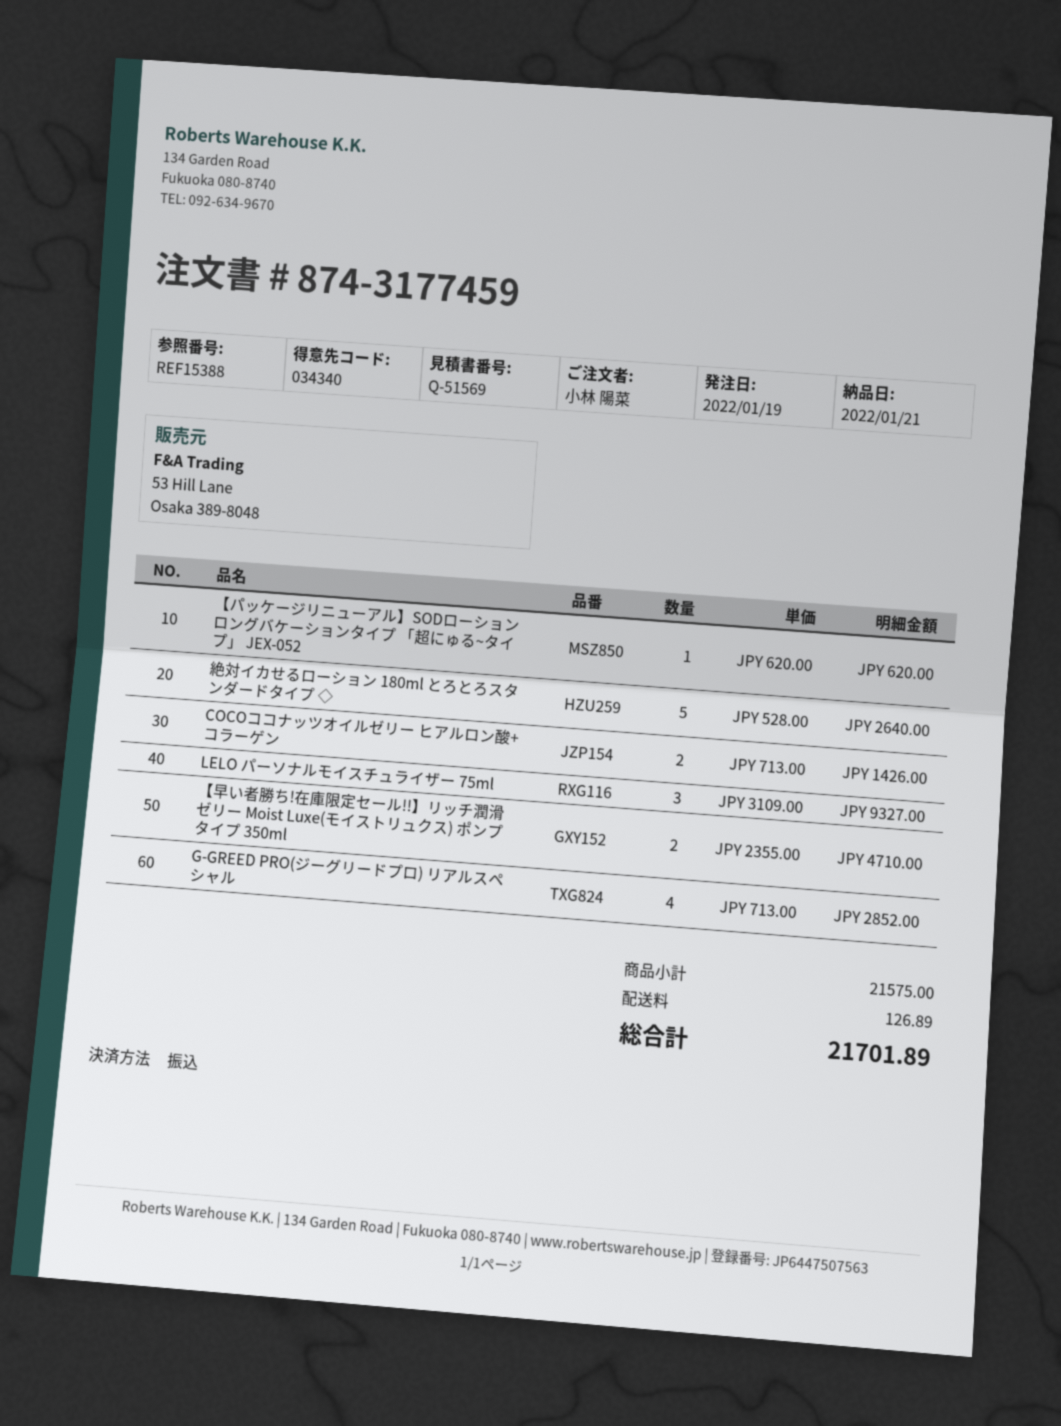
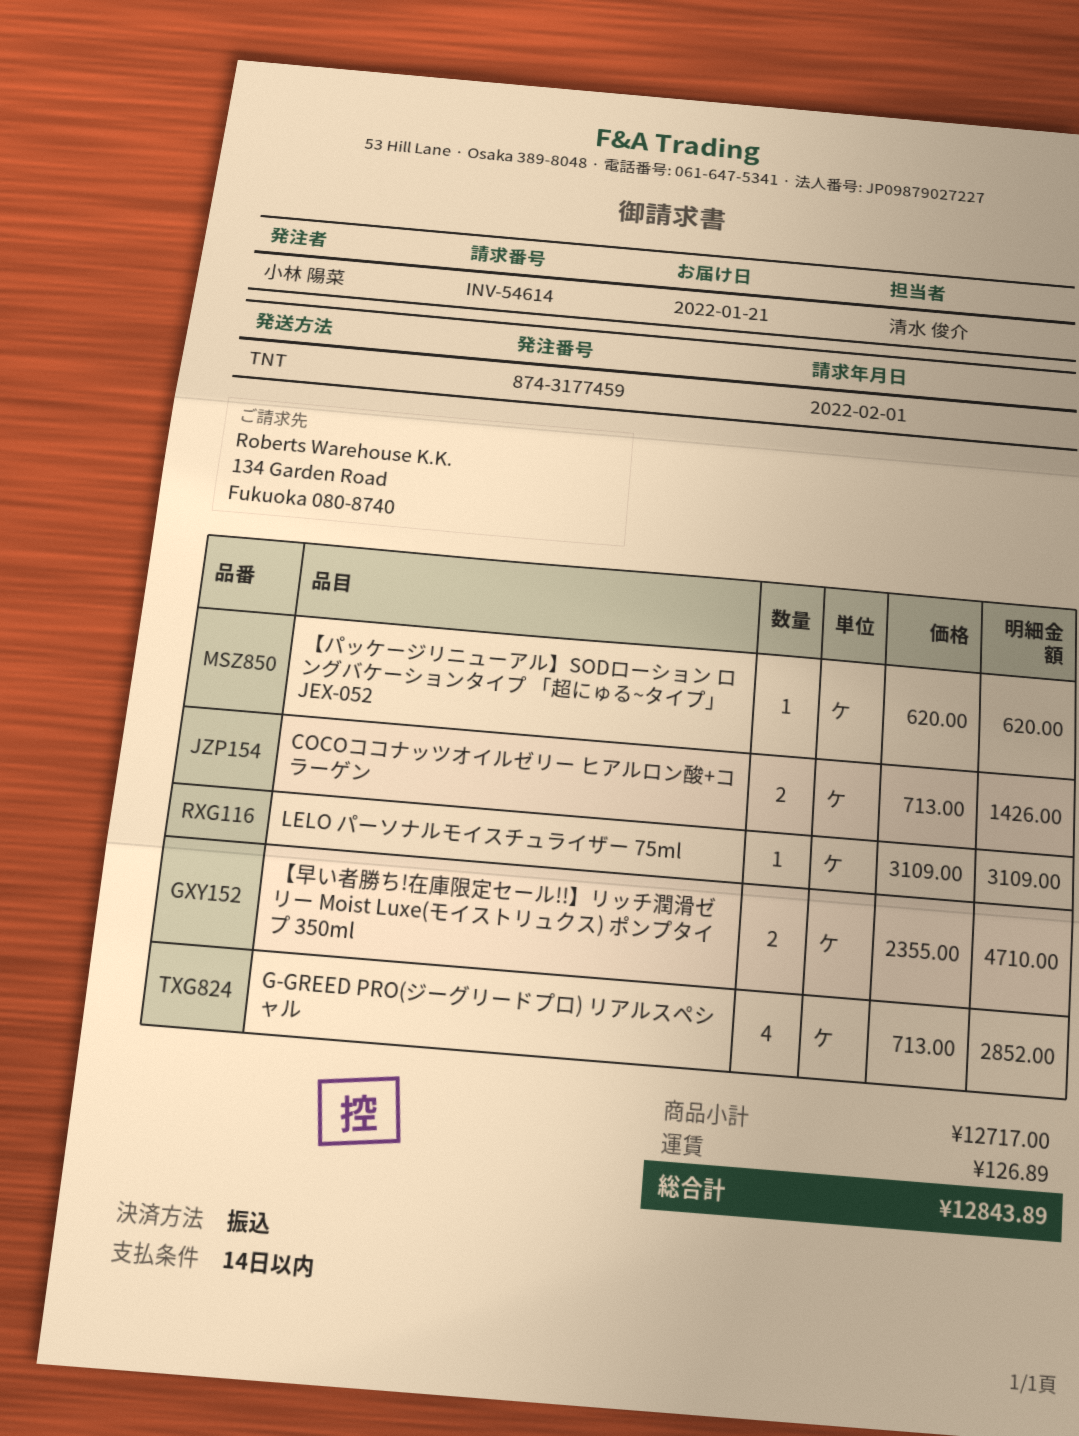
絶対イカせるローション 180ml とろとろスタンダードタイプ ◇: 5 x 528.00 = 2640.00 -> none
LELO パーソナルモイスチュライザー 75ml: 3 x 3109.00 = 9327.00 -> 1 x 3109.00 = 3109.00
subtotal: 21575.00 -> 12717.00
total: 21701.89 -> 12843.89

